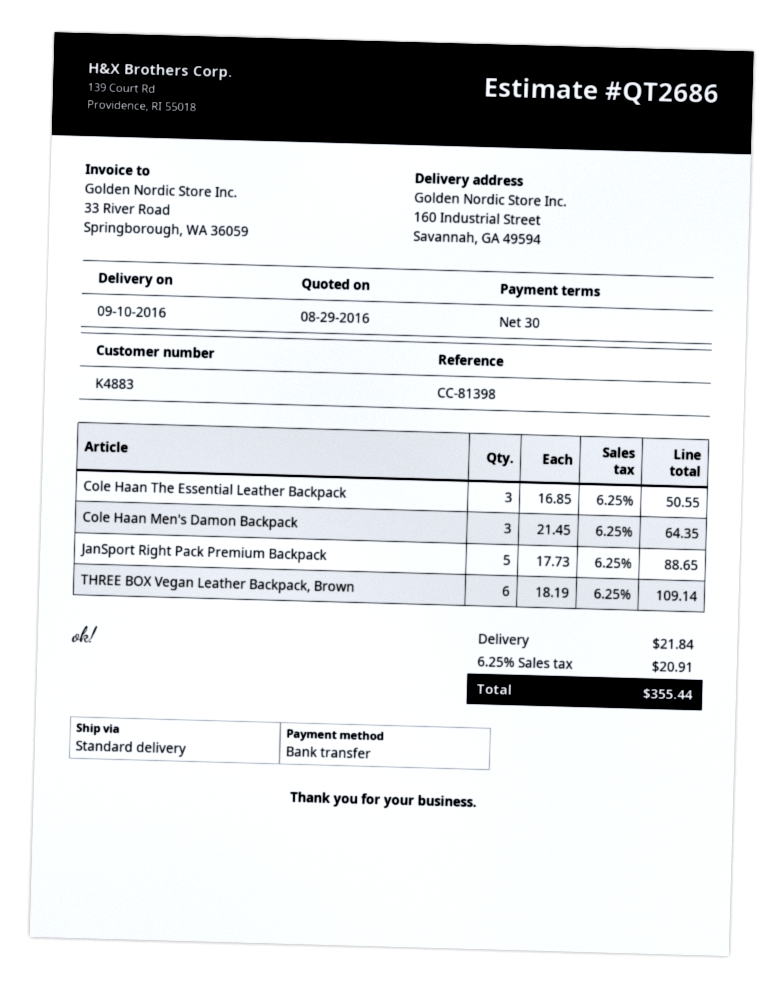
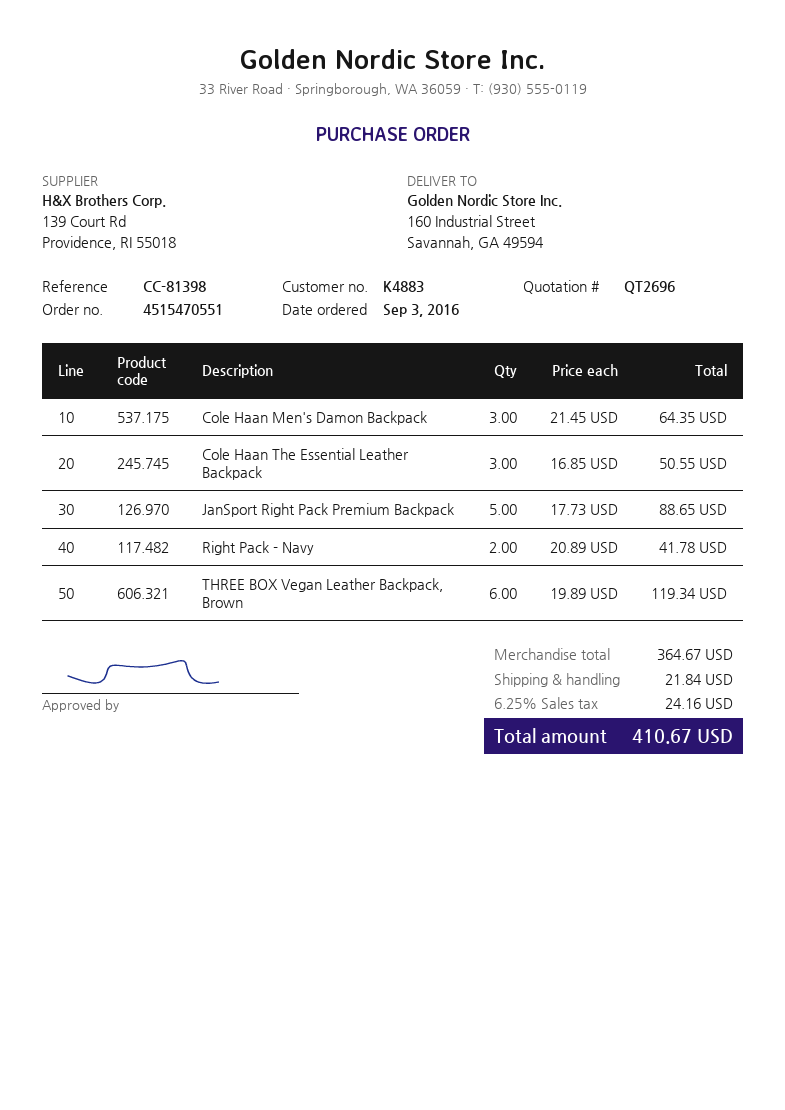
quote number: QT2686 -> QT2696
THREE BOX Vegan Leather Backpack, Brown: 6 x 18.19 = 109.14 -> 6 x 19.89 = 119.34
Right Pack - Navy: none -> 2 x 20.89 = 41.78
tax: 6.25% = 20.91 -> 6.25% = 24.16
total: 355.44 -> 410.67

